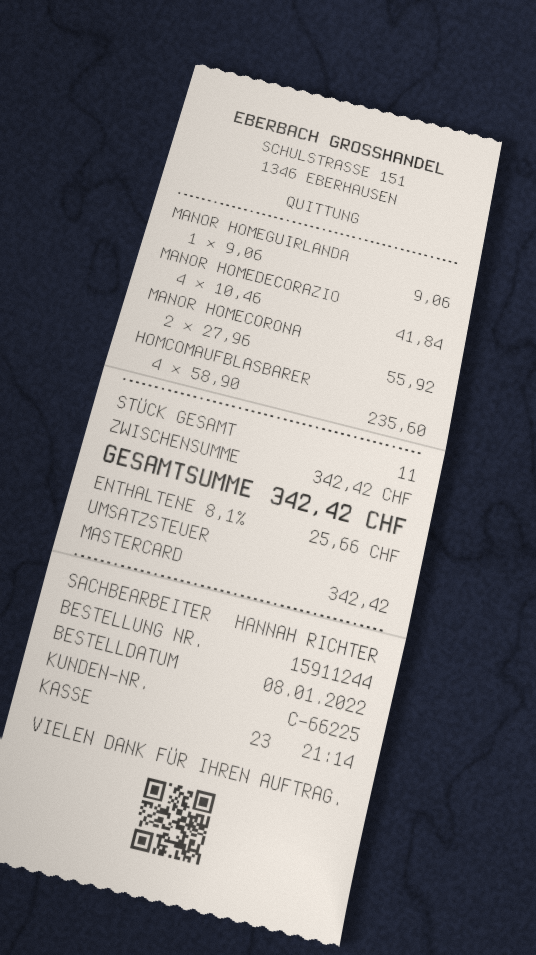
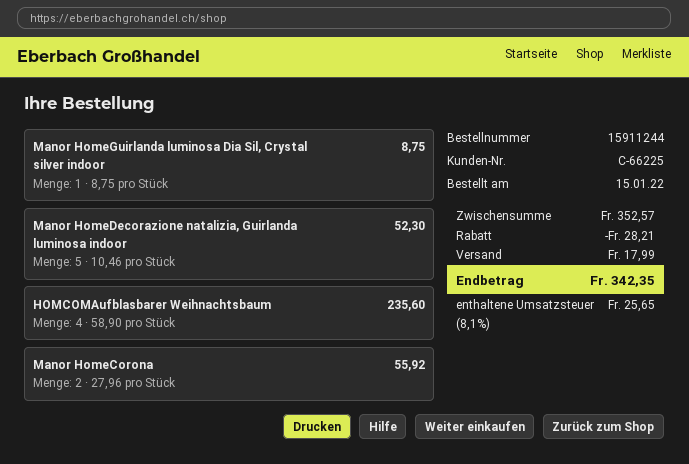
order date: 2022-01-08 -> 2022-01-15
MANOR HOMEGUIRLANDA: 1 x 9.06 = 9.06 -> 1 x 8.75 = 8.75
MANOR HOMEDECORAZIO: 4 x 10.46 = 41.84 -> 5 x 10.46 = 52.30
subtotal: 342.42 -> 352.57
discount: none -> 28.21
shipping: none -> 17.99
tax: 8.1% = 25.66 -> 8.1% = 25.65
total: 342.42 -> 342.35

